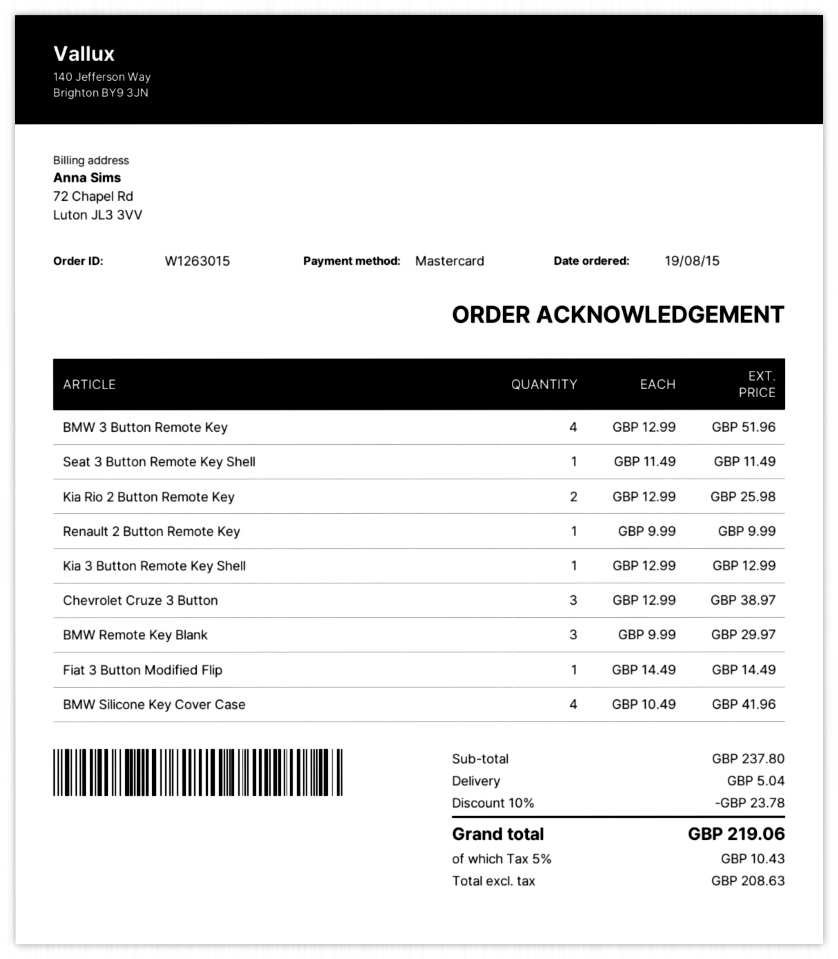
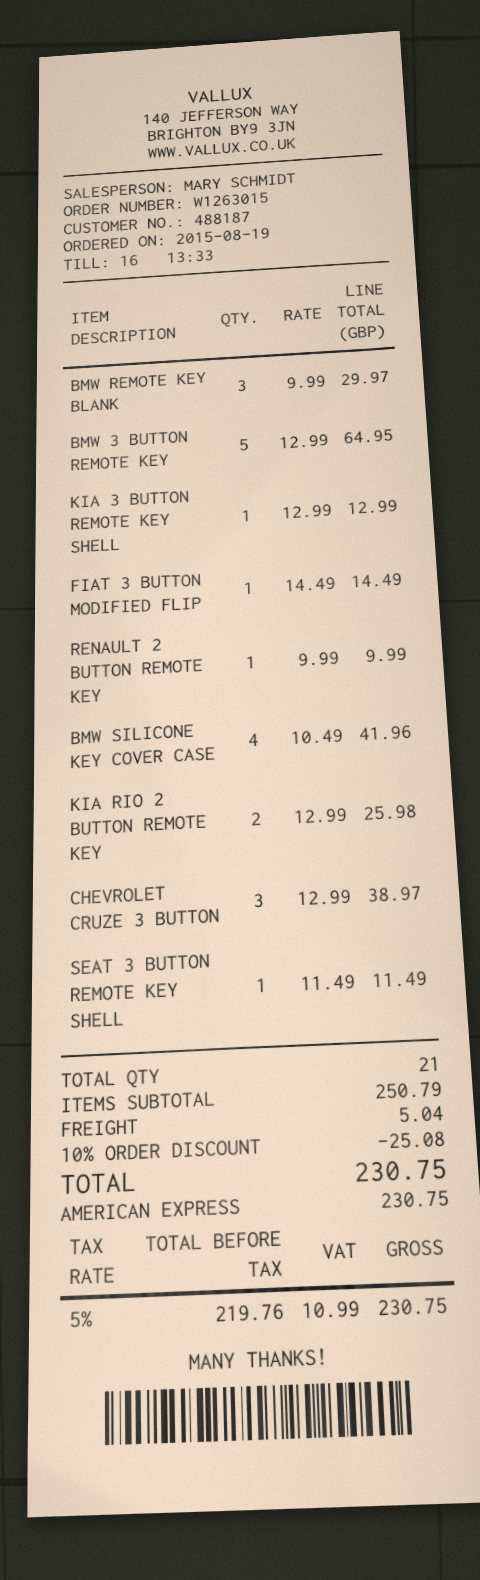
payment method: Mastercard -> American Express
BMW 3 Button Remote Key: 4 x 12.99 = 51.96 -> 5 x 12.99 = 64.95
subtotal: 237.80 -> 250.79
discount: 10% = 23.78 -> 10% = 25.08
net: 208.63 -> 219.76
tax: 5% = 10.43 -> 5% = 10.99
total: 219.06 -> 230.75

